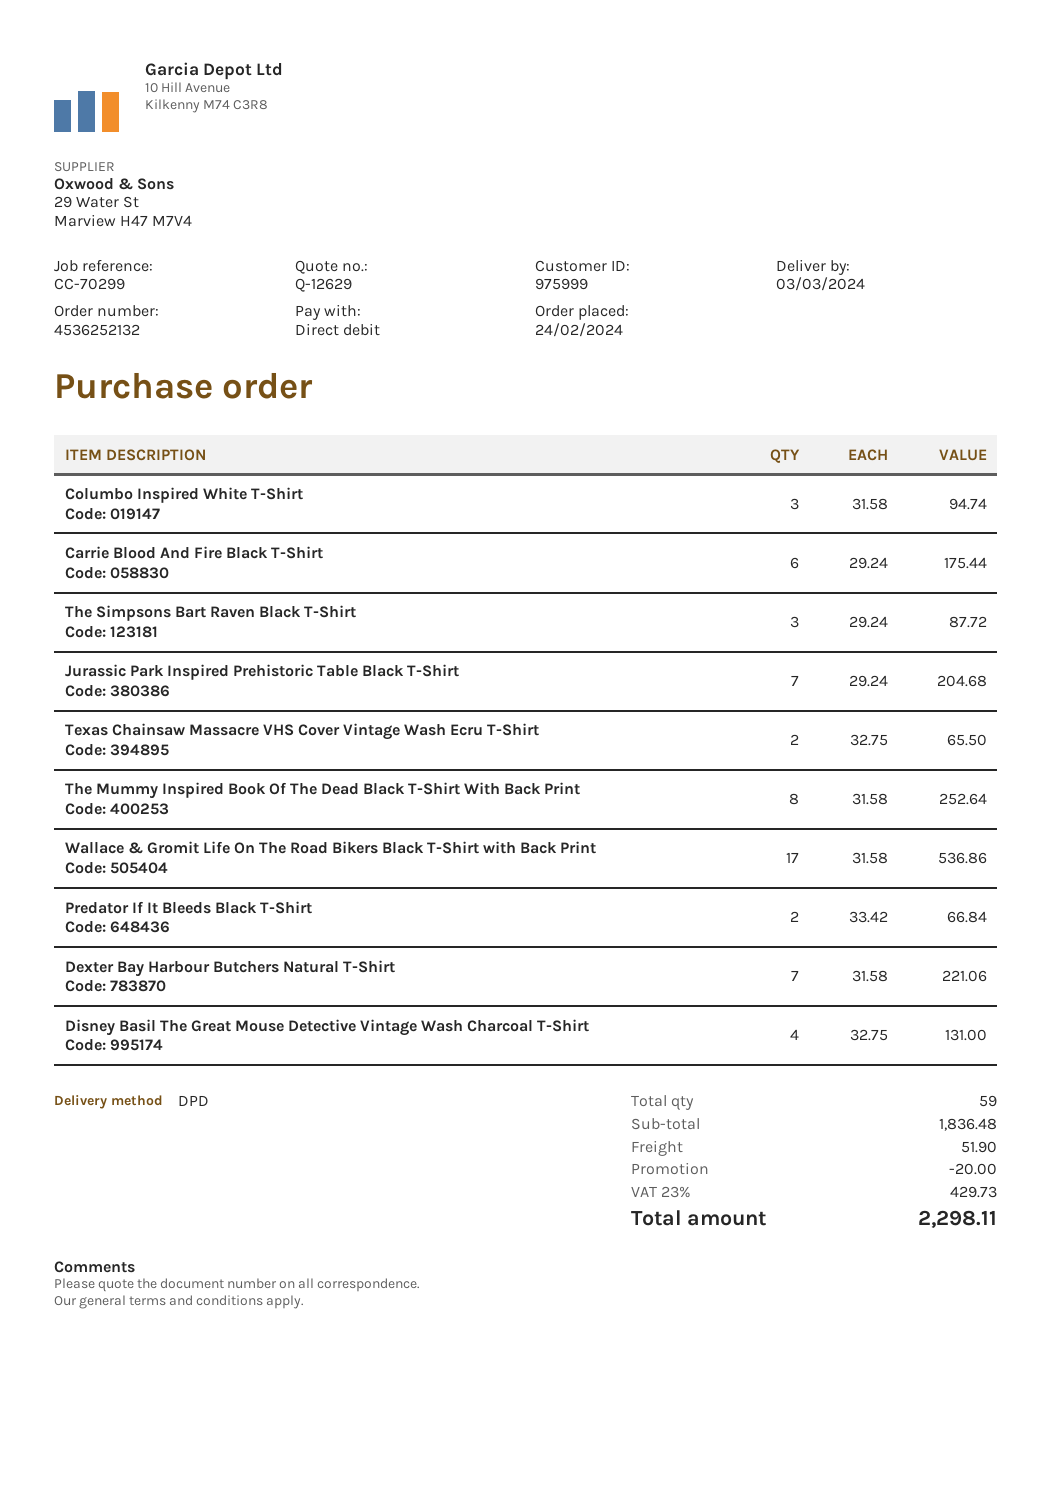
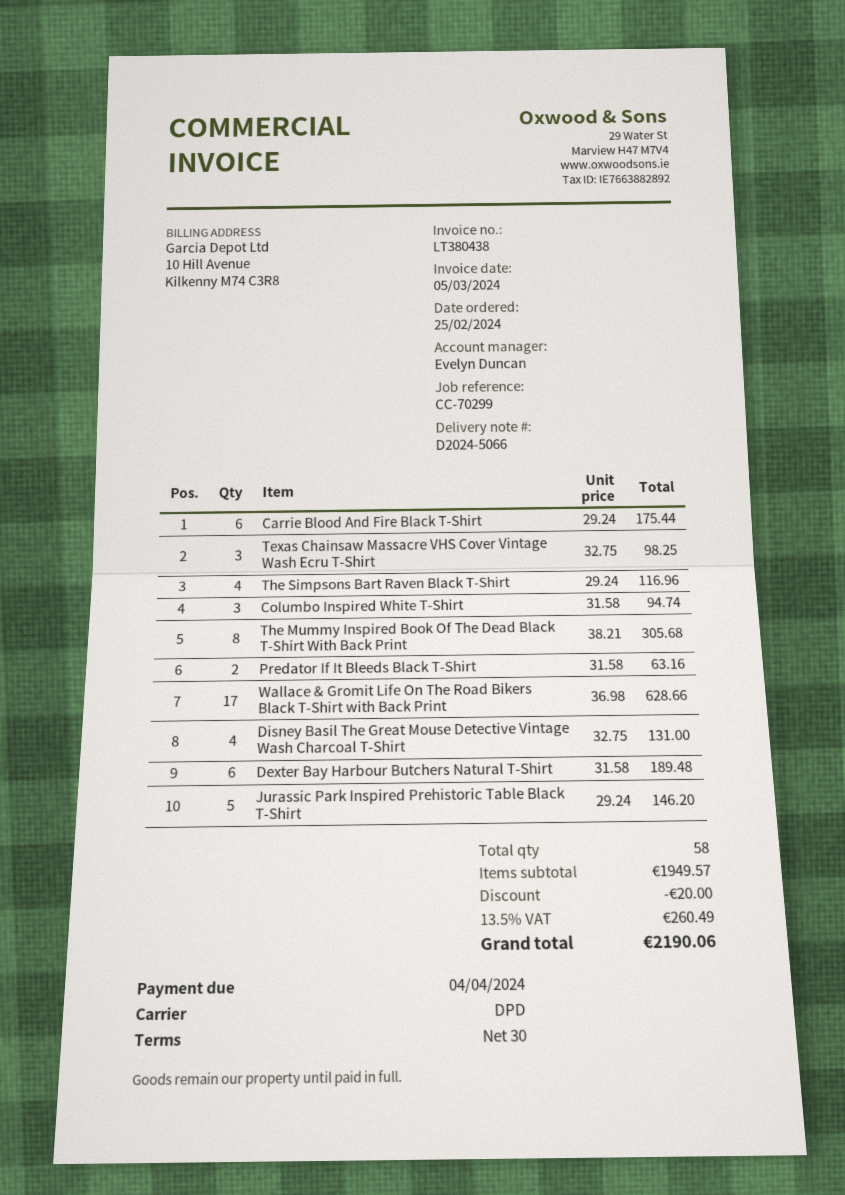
order date: 2024-02-24 -> 2024-02-25
The Simpsons Bart Raven Black T-Shirt: 3 x 29.24 = 87.72 -> 4 x 29.24 = 116.96
Jurassic Park Inspired Prehistoric Table Black T-Shirt: 7 x 29.24 = 204.68 -> 5 x 29.24 = 146.20
Texas Chainsaw Massacre VHS Cover Vintage Wash Ecru T-Shirt: 2 x 32.75 = 65.50 -> 3 x 32.75 = 98.25
The Mummy Inspired Book Of The Dead Black T-Shirt With Back Print: 8 x 31.58 = 252.64 -> 8 x 38.21 = 305.68
Wallace & Gromit Life On The Road Bikers Black T-Shirt with Back Print: 17 x 31.58 = 536.86 -> 17 x 36.98 = 628.66
Predator If It Bleeds Black T-Shirt: 2 x 33.42 = 66.84 -> 2 x 31.58 = 63.16
Dexter Bay Harbour Butchers Natural T-Shirt: 7 x 31.58 = 221.06 -> 6 x 31.58 = 189.48
total quantity: 59 -> 58
subtotal: 1836.48 -> 1949.57
shipping: 51.90 -> none
tax: 23% = 429.73 -> 13.5% = 260.49
total: 2298.11 -> 2190.06

